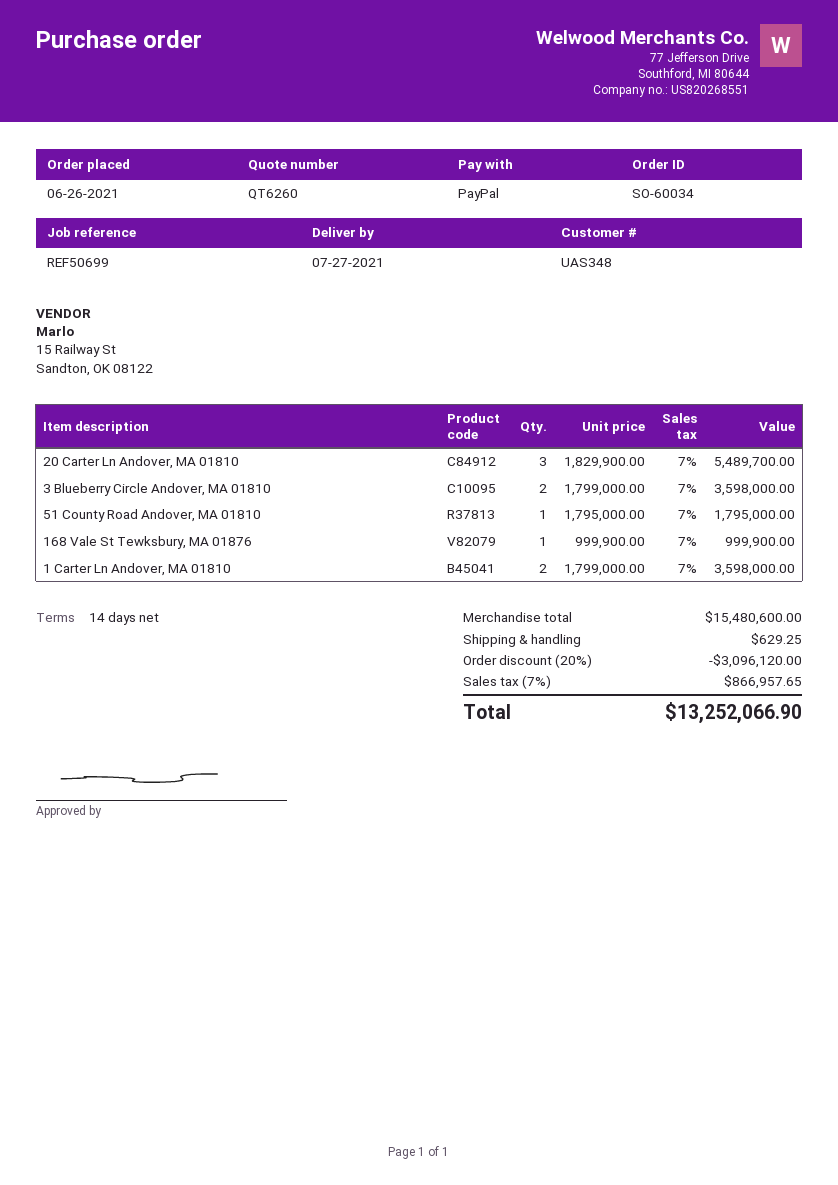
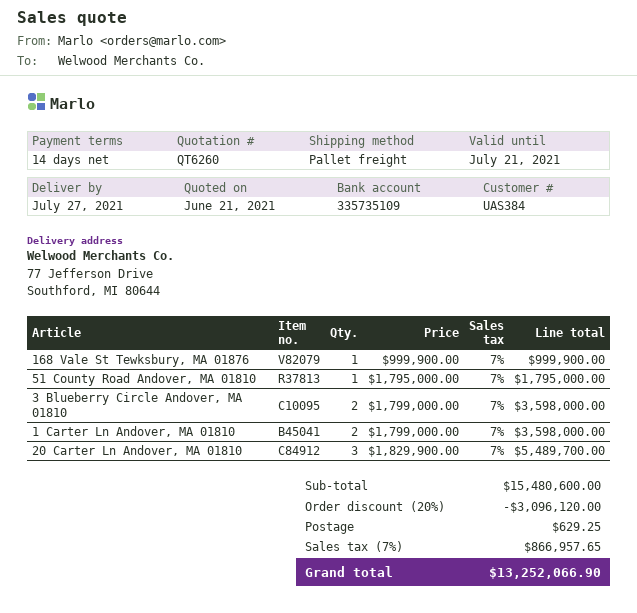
customer number: UAS348 -> UAS384

